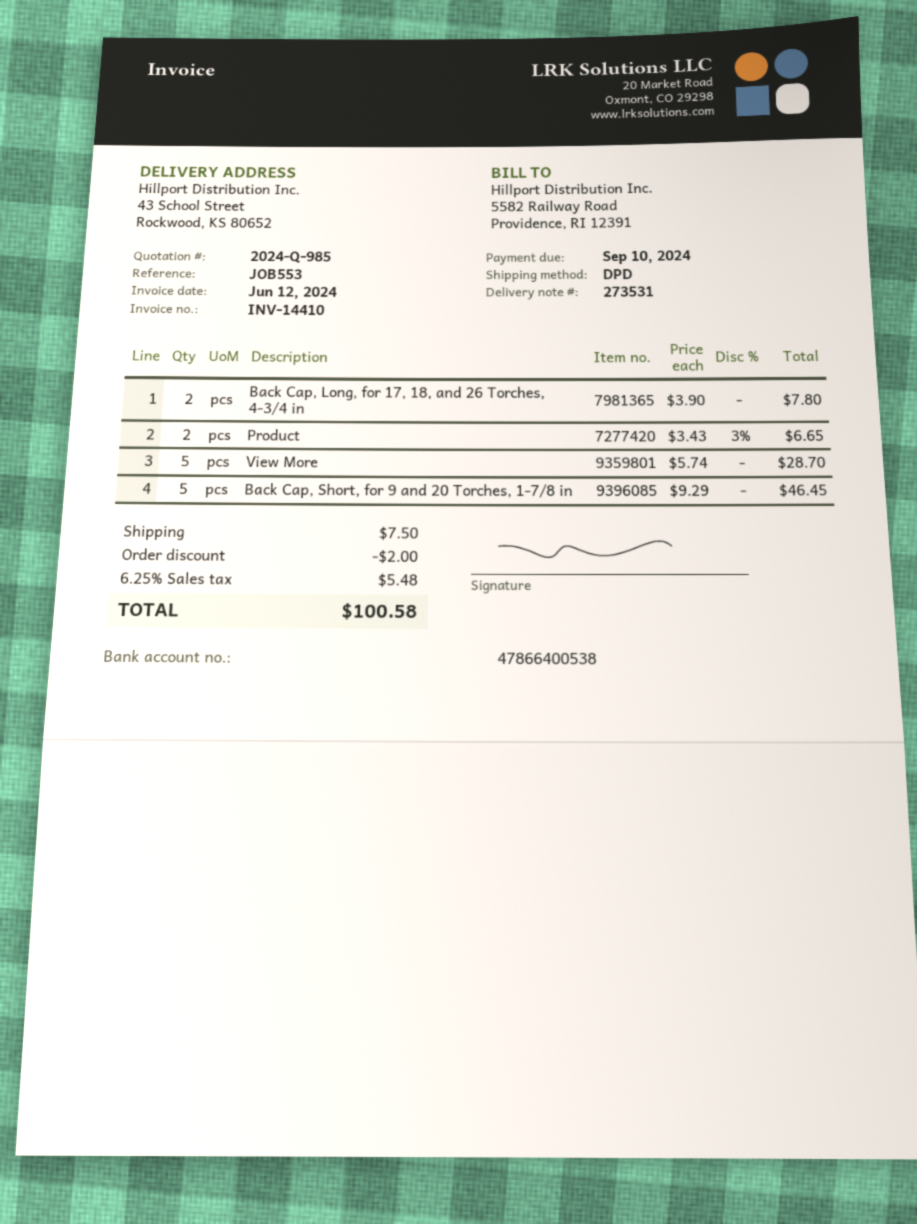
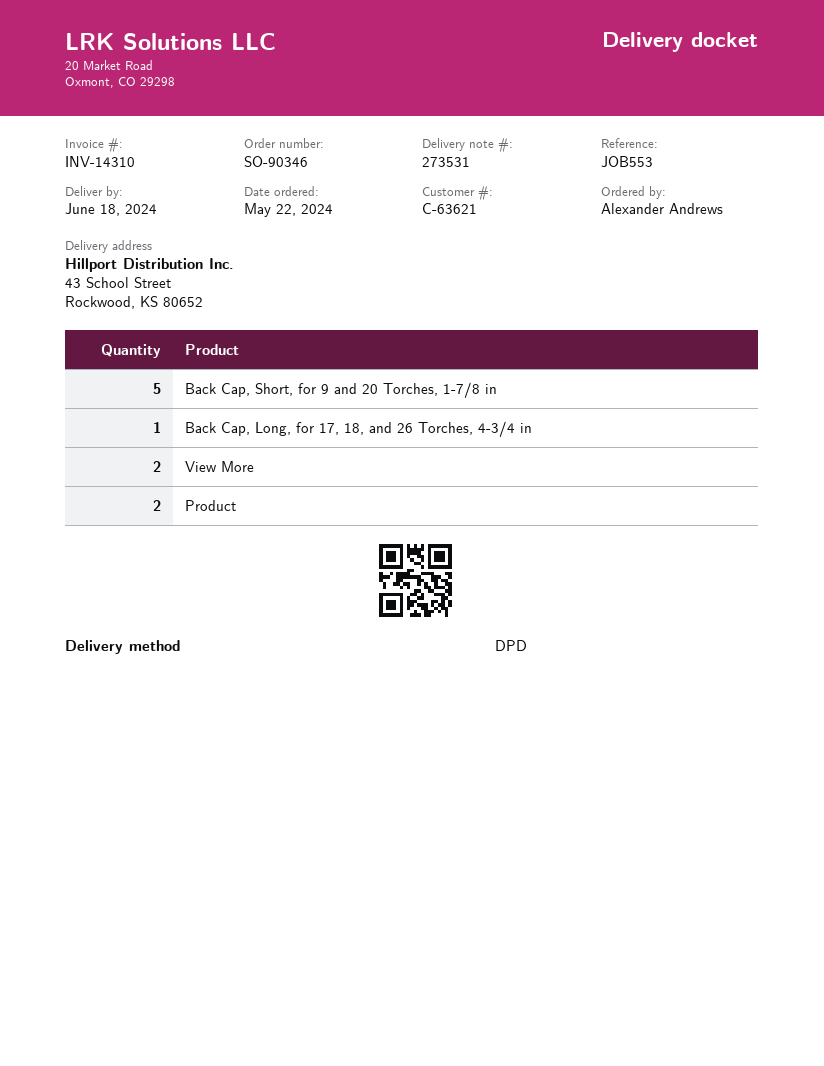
invoice number: INV-14410 -> INV-14310
Back Cap, Long, for 17, 18, and 26 Torches, 4-3/4 in: 2 -> 1
View More: 5 -> 2

